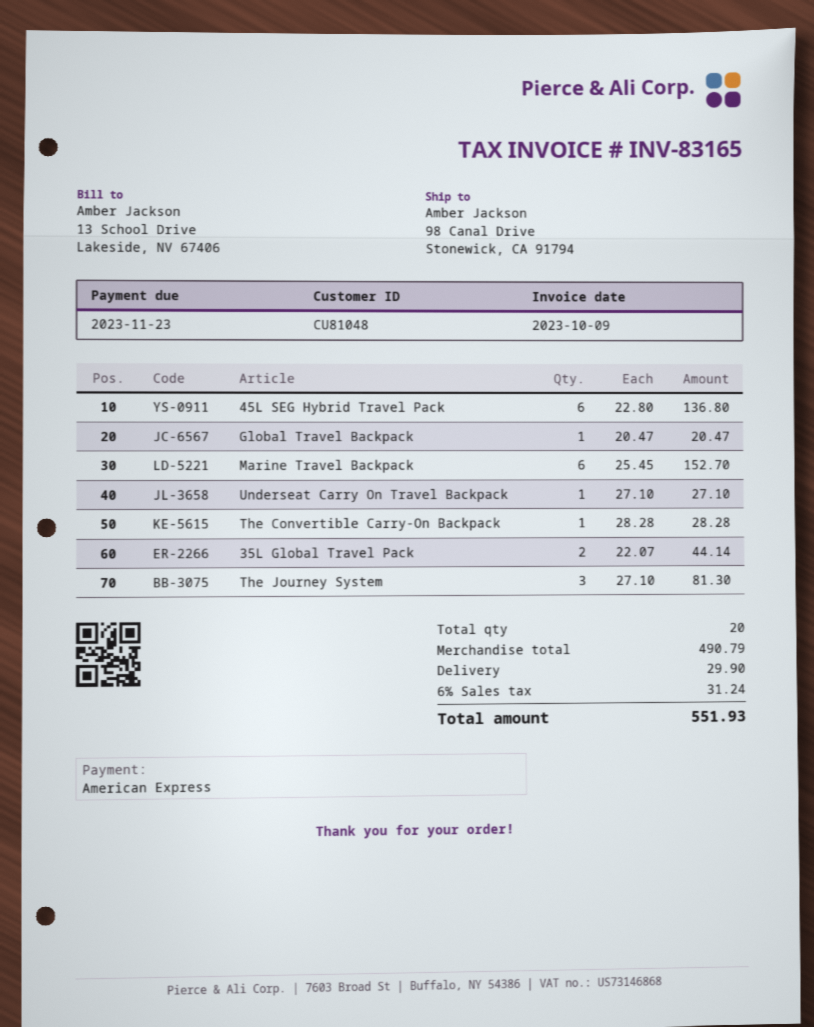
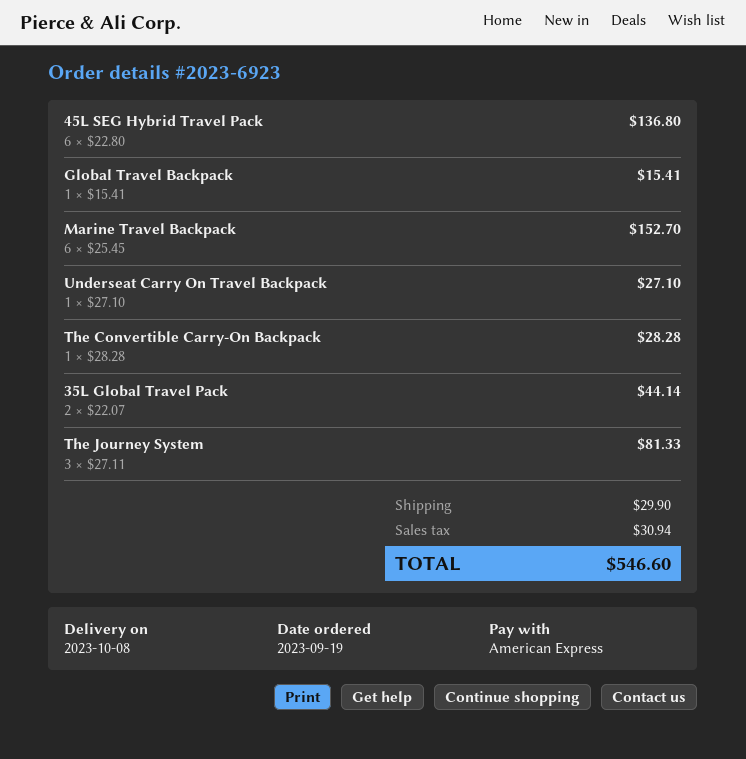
Global Travel Backpack: 1 x 20.47 = 20.47 -> 1 x 15.41 = 15.41
The Journey System: 3 x 27.10 = 81.30 -> 3 x 27.11 = 81.33
tax: 31.24 -> 30.94
total: 551.93 -> 546.60

